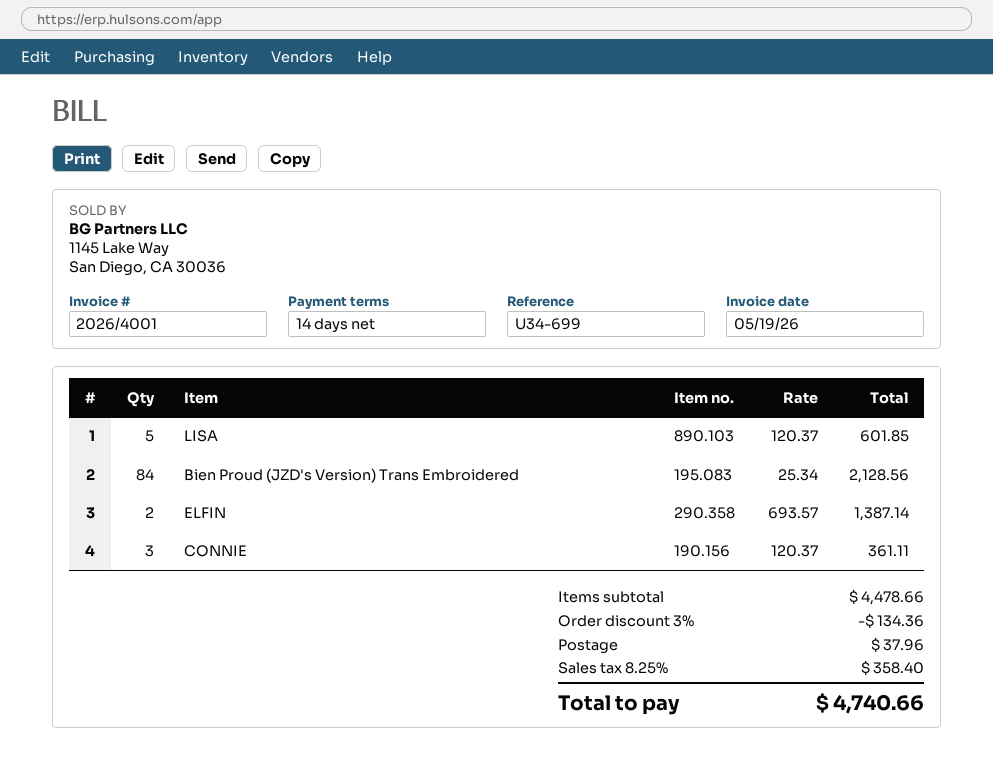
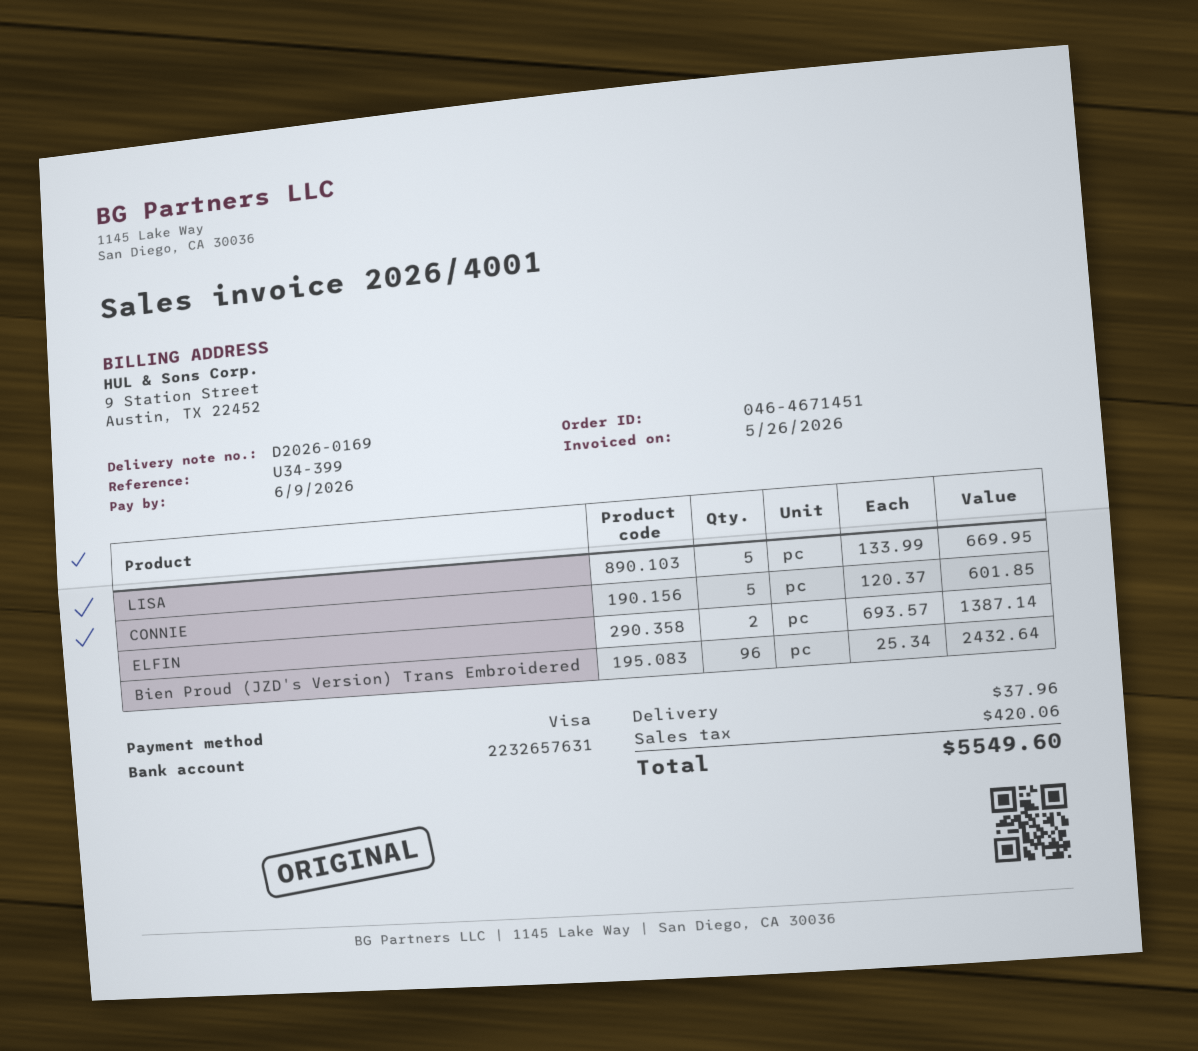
invoice date: 2026-05-19 -> 2026-05-26
reference: U34-699 -> U34-399
LISA: 5 x 120.37 = 601.85 -> 5 x 133.99 = 669.95
Bien Proud (JZD's Version) Trans Embroidered: 84 x 25.34 = 2128.56 -> 96 x 25.34 = 2432.64
CONNIE: 3 x 120.37 = 361.11 -> 5 x 120.37 = 601.85
discount: 3% = 134.36 -> none
tax: 358.40 -> 420.06
total: 4740.66 -> 5549.60

